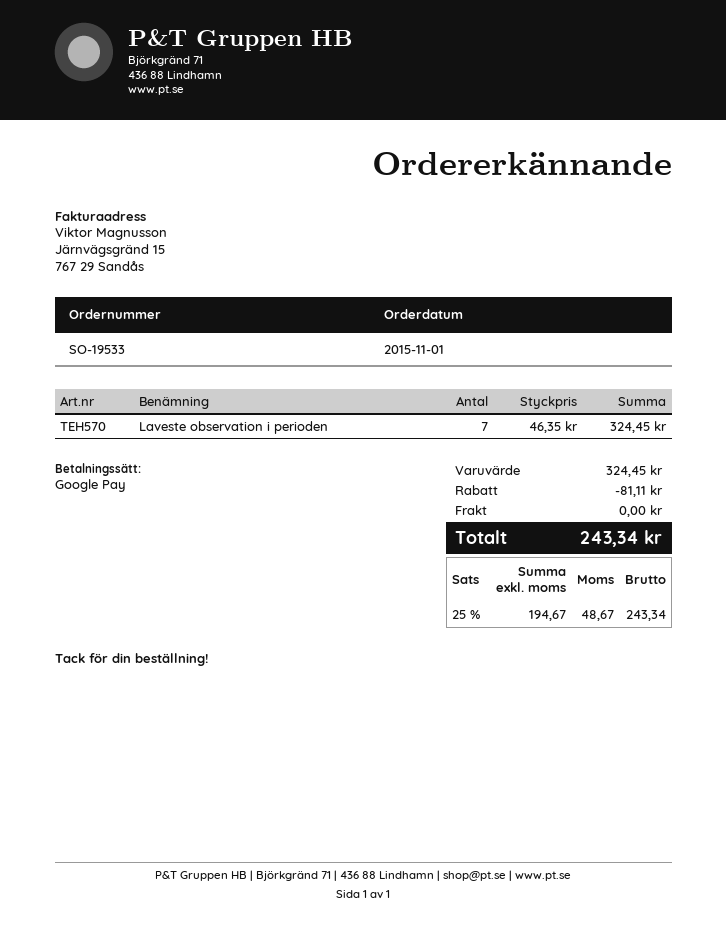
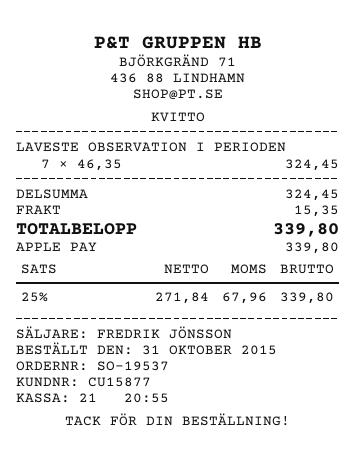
order number: SO-19533 -> SO-19537
order date: 2015-11-01 -> 2015-10-31
payment method: Google Pay -> Apple Pay
discount: 81.11 -> none
shipping: 0.00 -> 15.35
net: 194.67 -> 271.84
tax: 25% = 48.67 -> 25% = 67.96
total: 243.34 -> 339.80

